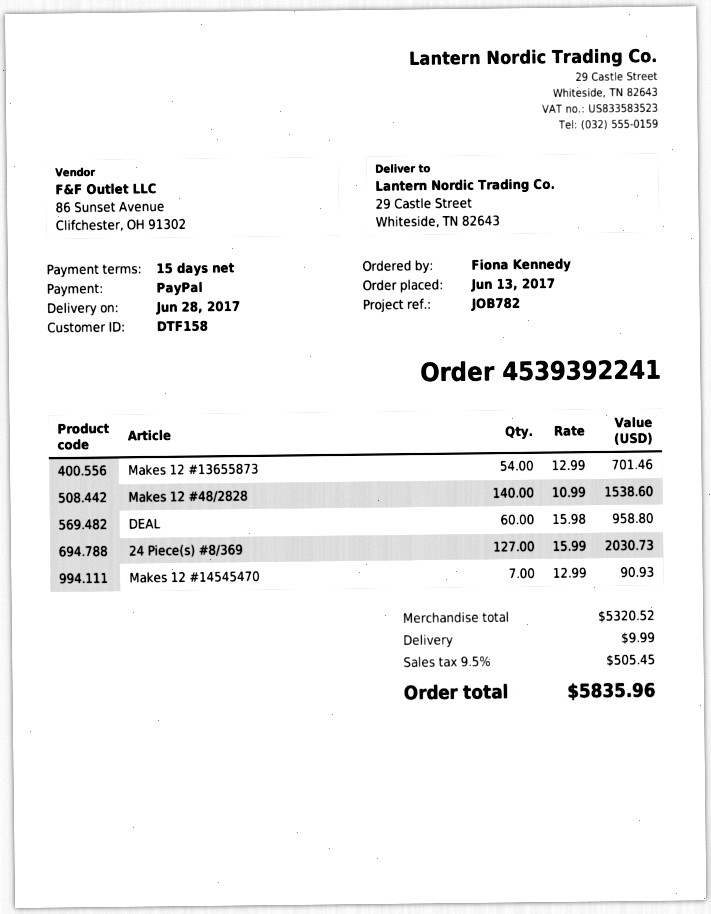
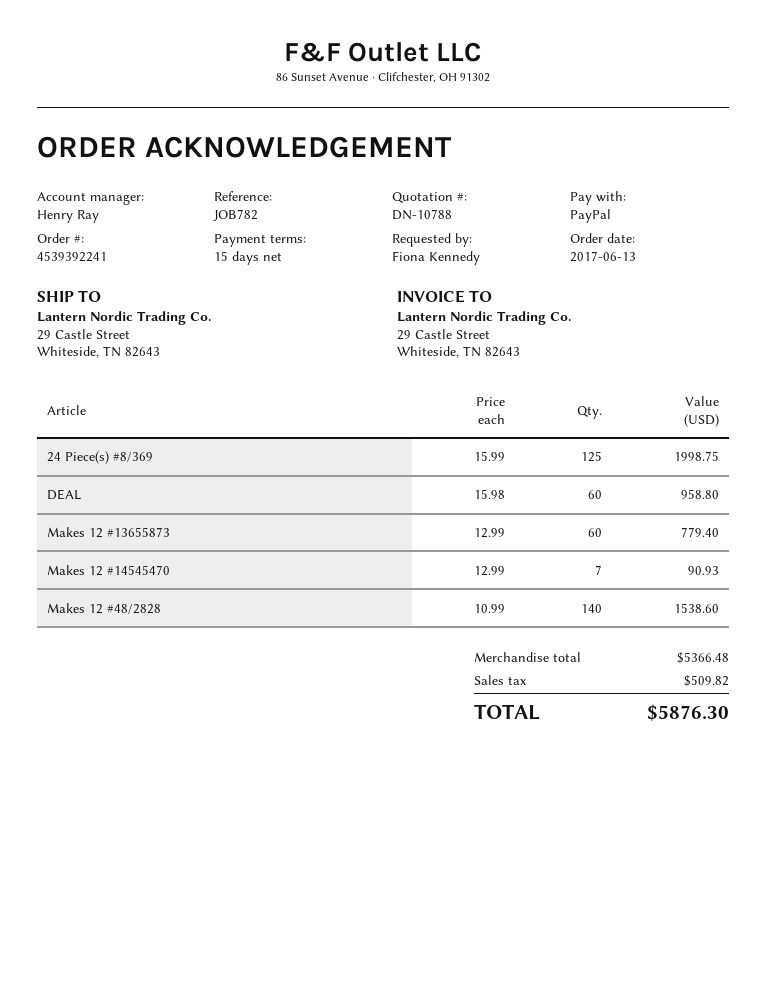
Makes 12 #13655873: 54 x 12.99 = 701.46 -> 60 x 12.99 = 779.40
24 Piece(s) #8/369: 127 x 15.99 = 2030.73 -> 125 x 15.99 = 1998.75
subtotal: 5320.52 -> 5366.48
shipping: 9.99 -> none
tax: 505.45 -> 509.82
total: 5835.96 -> 5876.30

